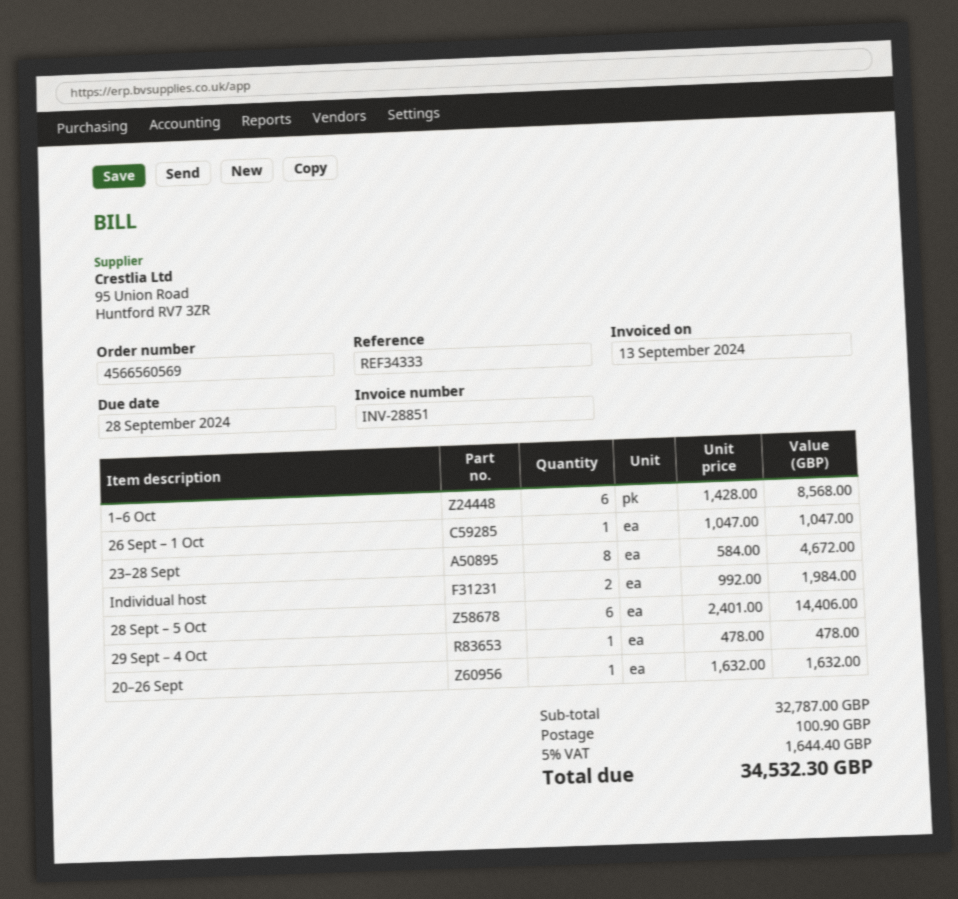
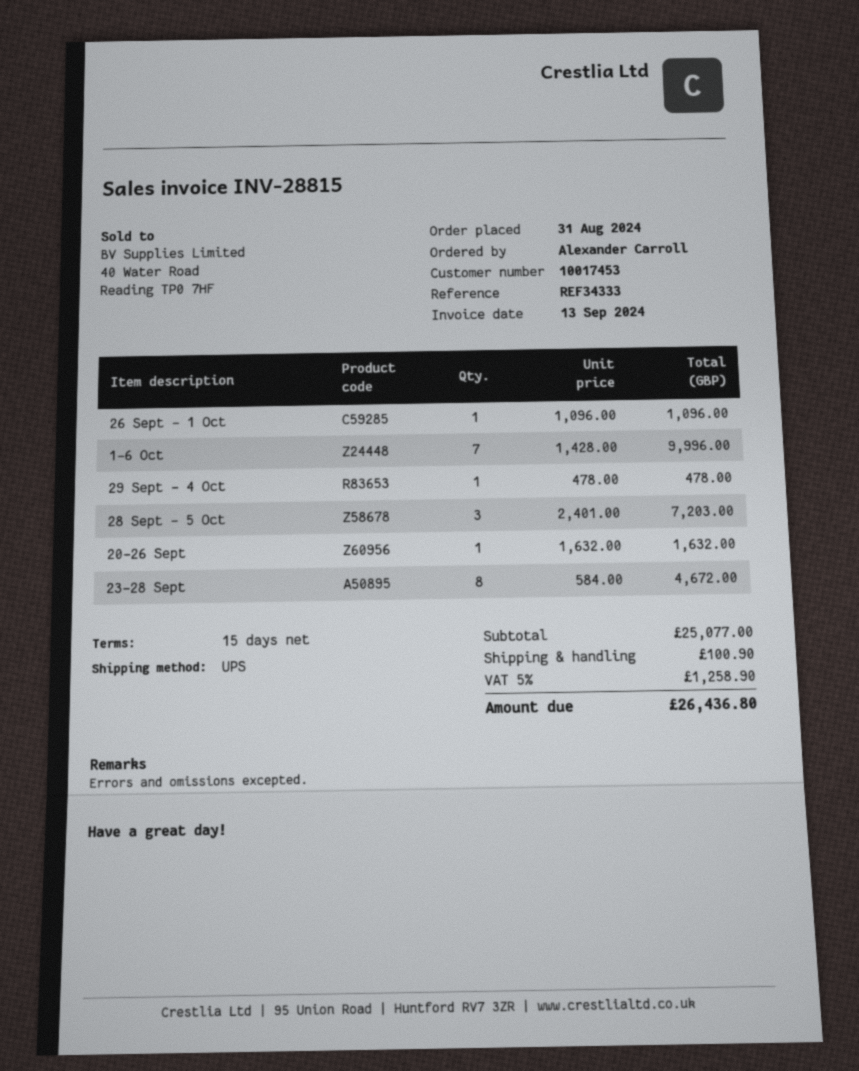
invoice number: INV-28851 -> INV-28815
1–6 Oct: 6 x 1428.00 = 8568.00 -> 7 x 1428.00 = 9996.00
26 Sept – 1 Oct: 1 x 1047.00 = 1047.00 -> 1 x 1096.00 = 1096.00
Individual host: 2 x 992.00 = 1984.00 -> none
28 Sept – 5 Oct: 6 x 2401.00 = 14406.00 -> 3 x 2401.00 = 7203.00
subtotal: 32787.00 -> 25077.00
tax: 5% = 1644.40 -> 5% = 1258.90
total: 34532.30 -> 26436.80

